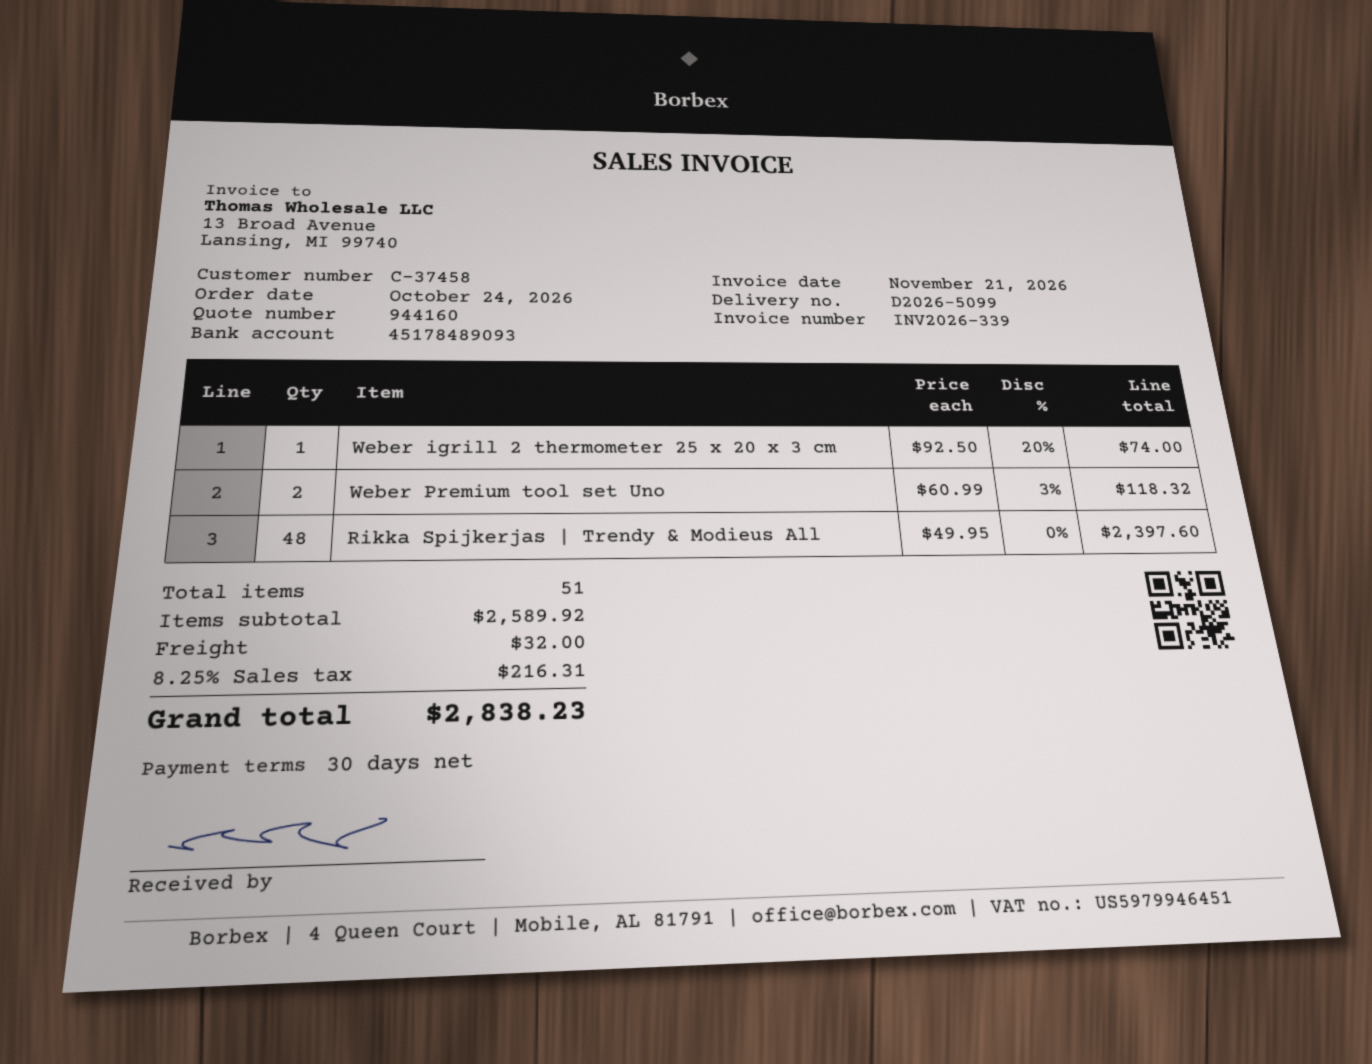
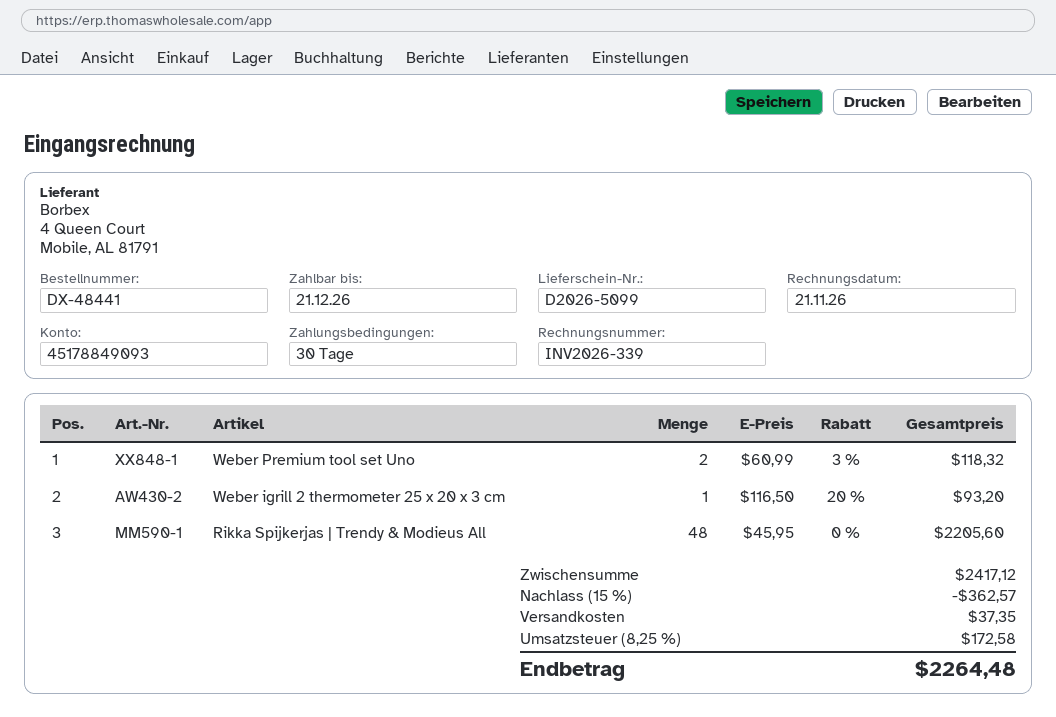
bank account: 45178489093 -> 45178849093
Weber igrill 2 thermometer 25 x 20 x 3 cm: 1 x 92.50 - 20% = 74.00 -> 1 x 116.50 - 20% = 93.20
Rikka Spijkerjas | Trendy & Modieus All: 48 x 49.95 = 2397.60 -> 48 x 45.95 = 2205.60
subtotal: 2589.92 -> 2417.12
discount: none -> 15% = 362.57
shipping: 32.00 -> 37.35
tax: 8.25% = 216.31 -> 8.25% = 172.58
total: 2838.23 -> 2264.48

